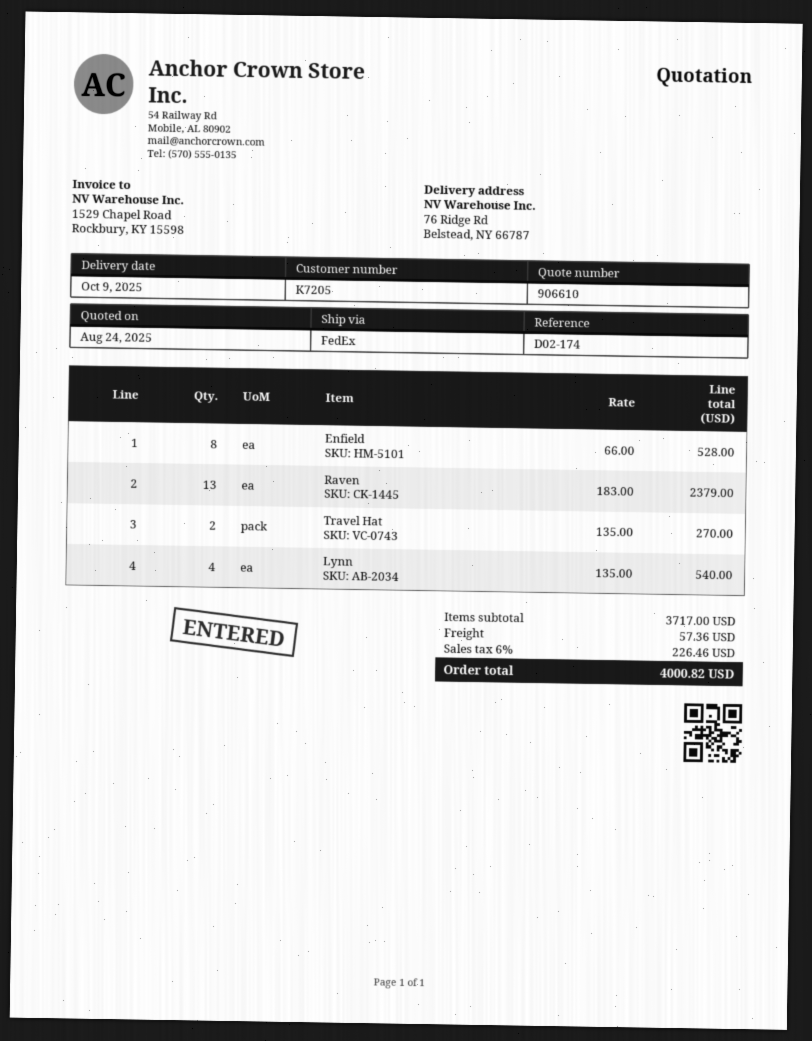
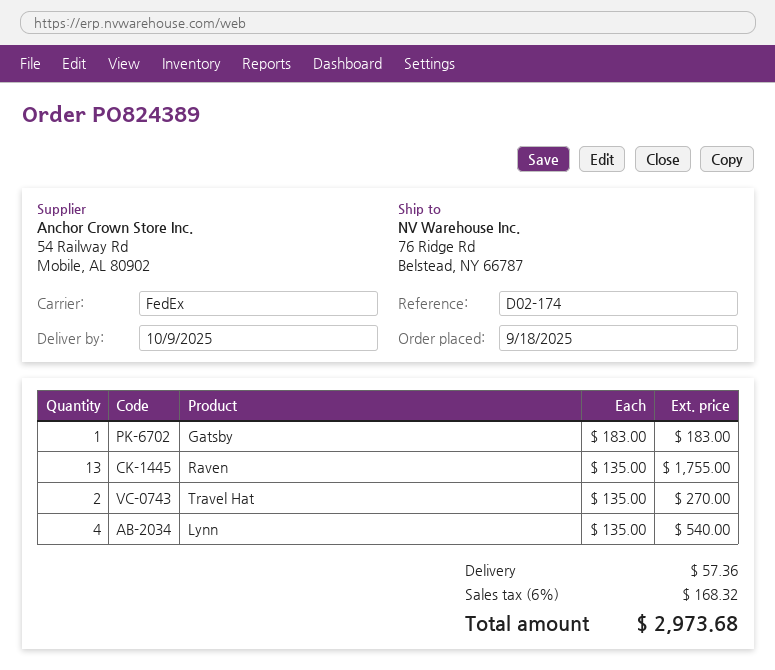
Enfield: 8 x 66.00 = 528.00 -> none
Raven: 13 x 183.00 = 2379.00 -> 13 x 135.00 = 1755.00
Gatsby: none -> 1 x 183.00 = 183.00
tax: 6% = 226.46 -> 6% = 168.32
total: 4000.82 -> 2973.68

